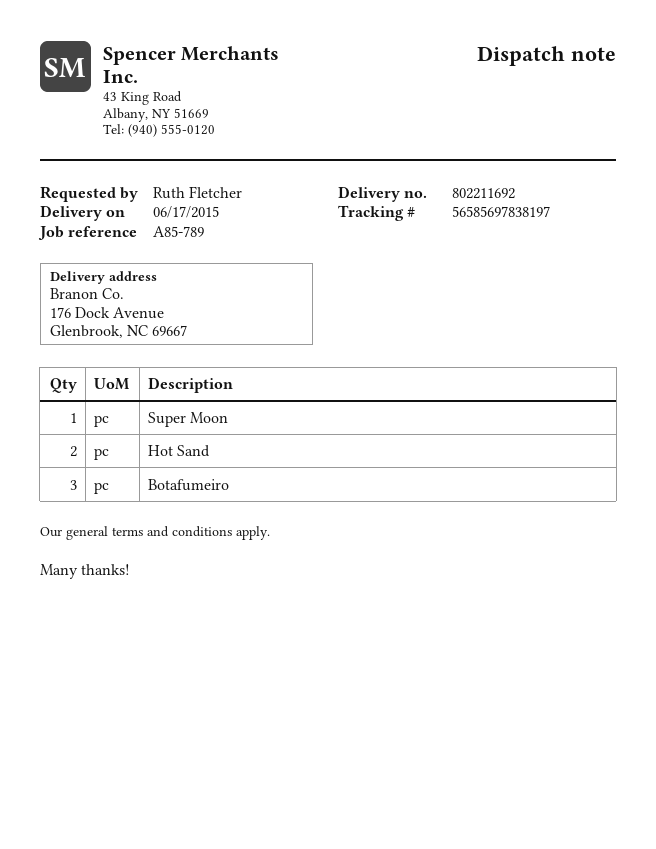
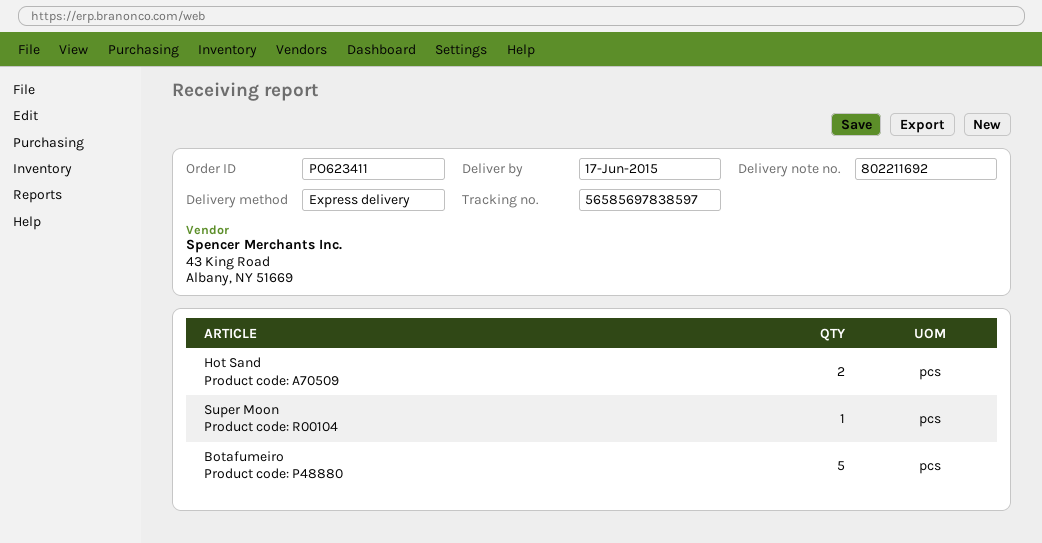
tracking number: 56585697838197 -> 56585697838597
Botafumeiro: 3 -> 5

